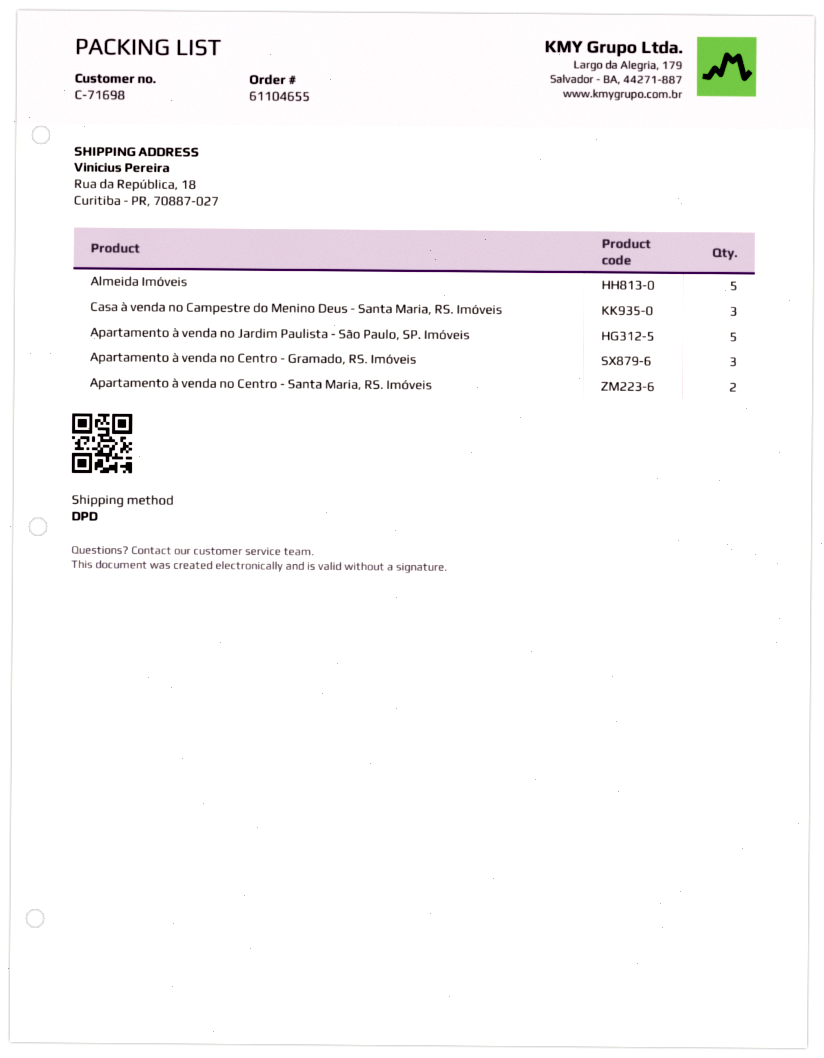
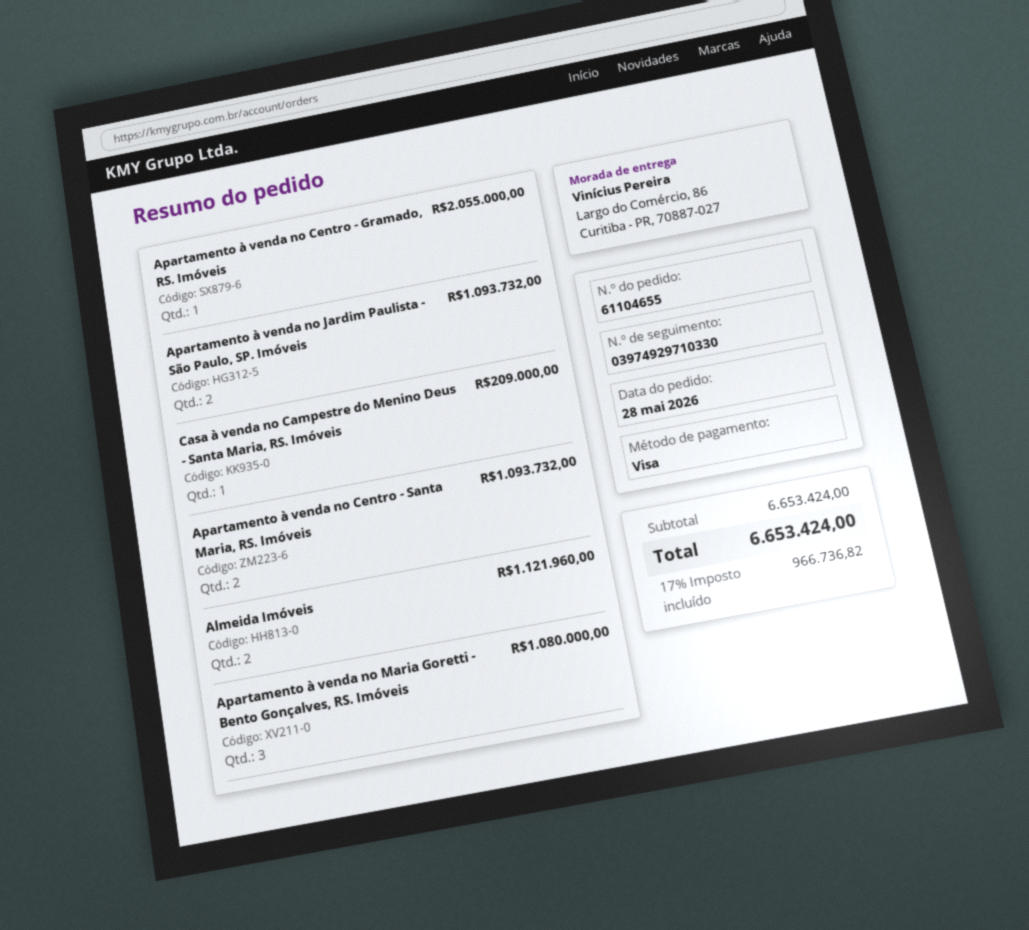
ship to: Rua da República, 18, Curitiba - PR, 70887-027 -> Largo do Comércio, 86, Curitiba - PR, 70887-027
Almeida Imóveis: 5 -> 2
Casa à venda no Campestre do Menino Deus - Santa Maria, RS. Imóveis: 3 -> 1
Apartamento à venda no Jardim Paulista - São Paulo, SP. Imóveis: 5 -> 2
Apartamento à venda no Centro - Gramado, RS. Imóveis: 3 -> 1
Apartamento à venda no Maria Goretti - Bento Gonçalves, RS. Imóveis: none -> 3

